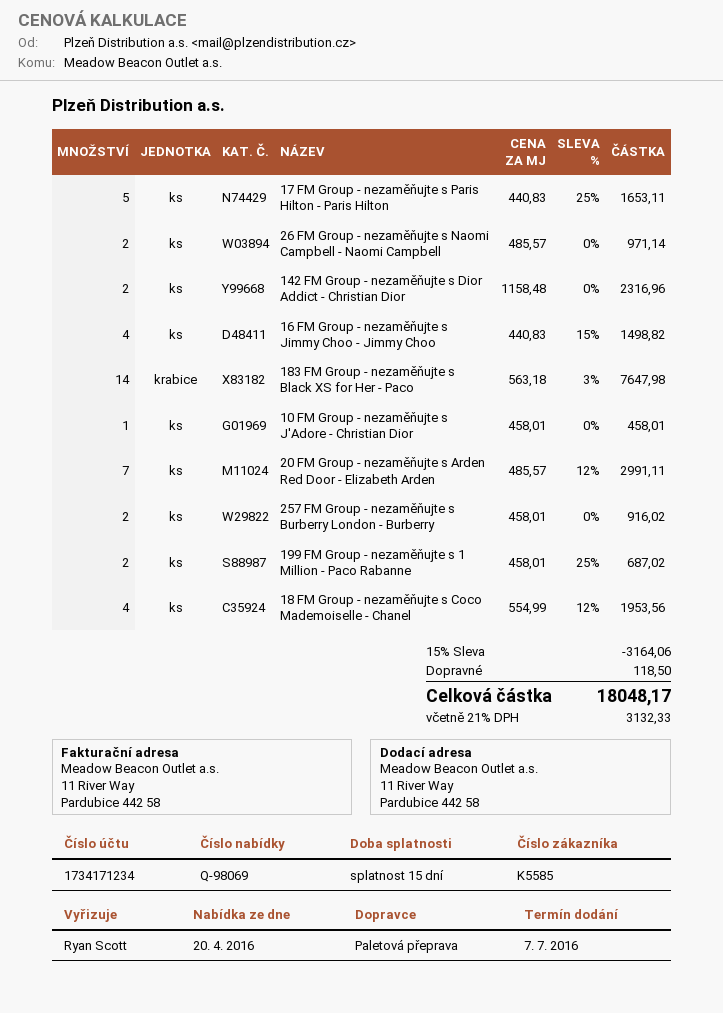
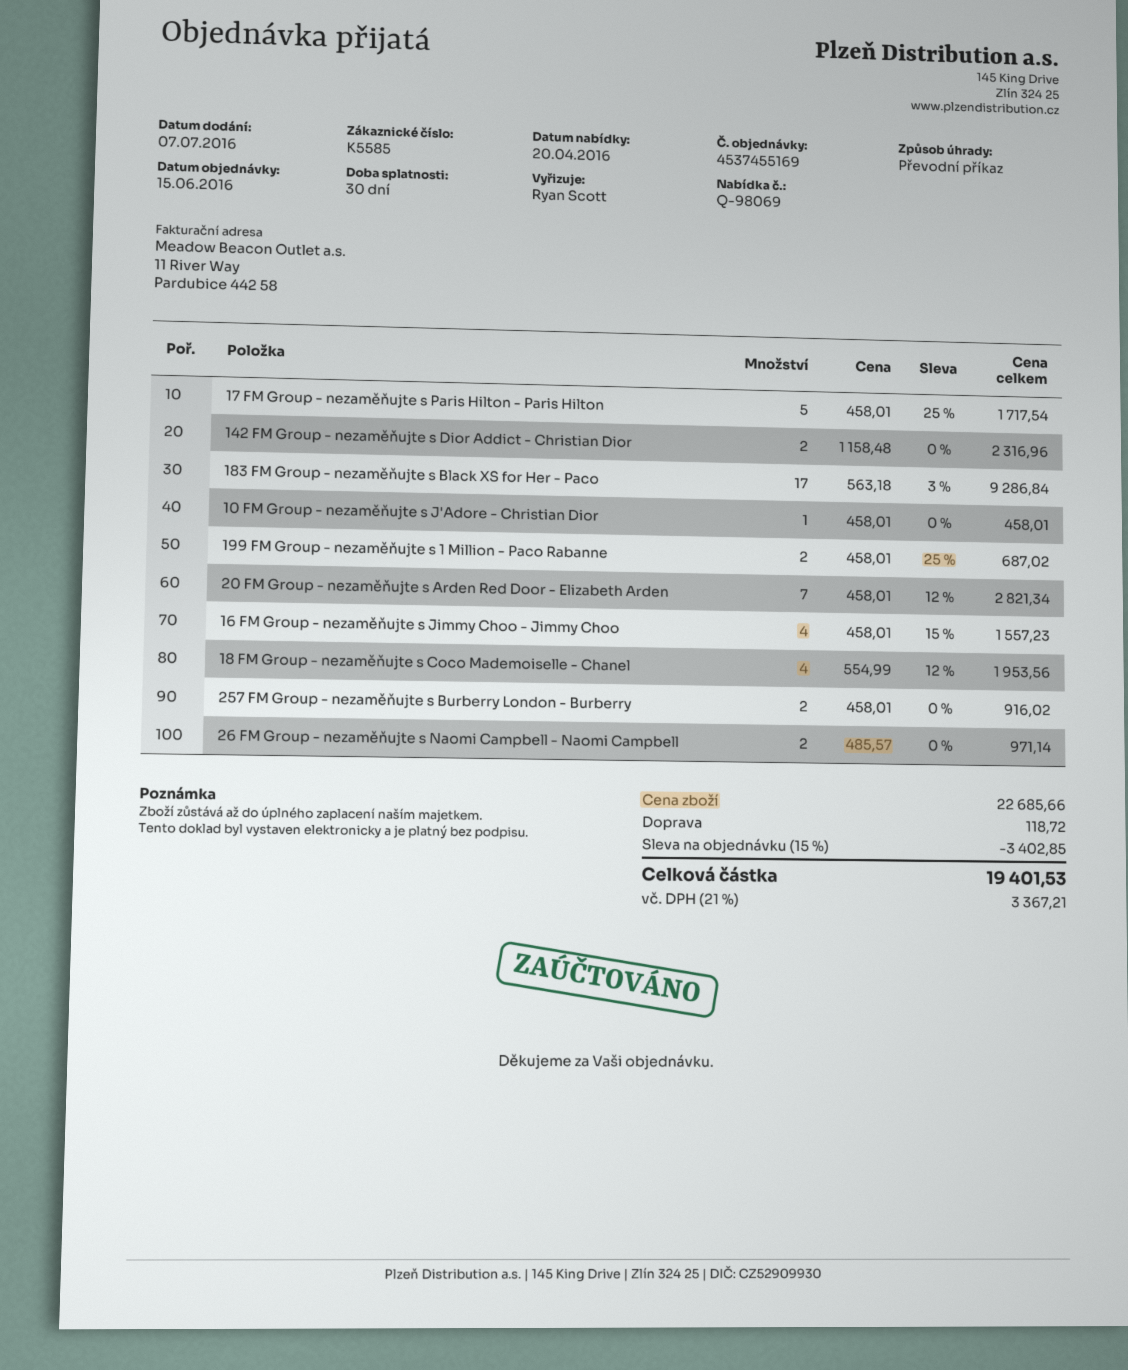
payment terms: 15 days -> 30 days
17 FM Group - nezaměňujte s Paris Hilton - Paris Hilton: 5 x 440.83 - 25% = 1653.11 -> 5 x 458.01 - 25% = 1717.54
16 FM Group - nezaměňujte s Jimmy Choo - Jimmy Choo: 4 x 440.83 - 15% = 1498.82 -> 4 x 458.01 - 15% = 1557.23
183 FM Group - nezaměňujte s Black XS for Her - Paco: 14 x 563.18 - 3% = 7647.98 -> 17 x 563.18 - 3% = 9286.84
20 FM Group - nezaměňujte s Arden Red Door - Elizabeth Arden: 7 x 485.57 - 12% = 2991.11 -> 7 x 458.01 - 12% = 2821.34
discount: 15% = 3164.06 -> 15% = 3402.85
shipping: 118.50 -> 118.72
tax: 21% = 3132.33 -> 21% = 3367.21
total: 18048.17 -> 19401.53

